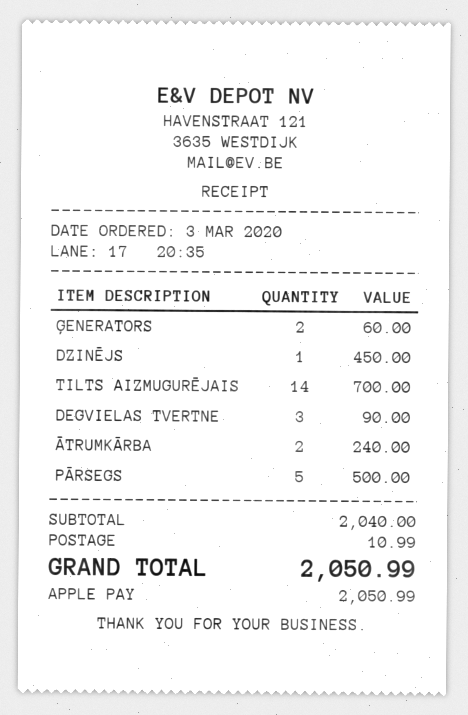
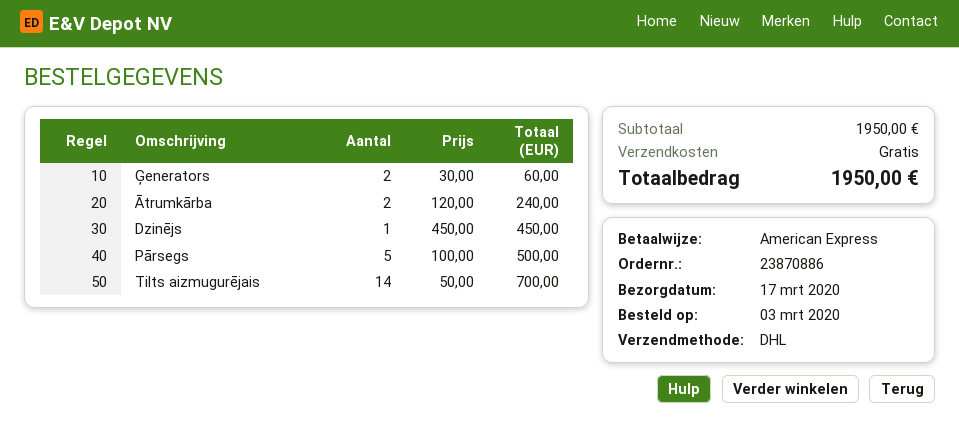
payment method: Apple Pay -> American Express
DEGVIELAS TVERTNE: 3 for 90.00 -> none
subtotal: 2040.00 -> 1950.00
shipping: 10.99 -> 0.00
total: 2050.99 -> 1950.00

